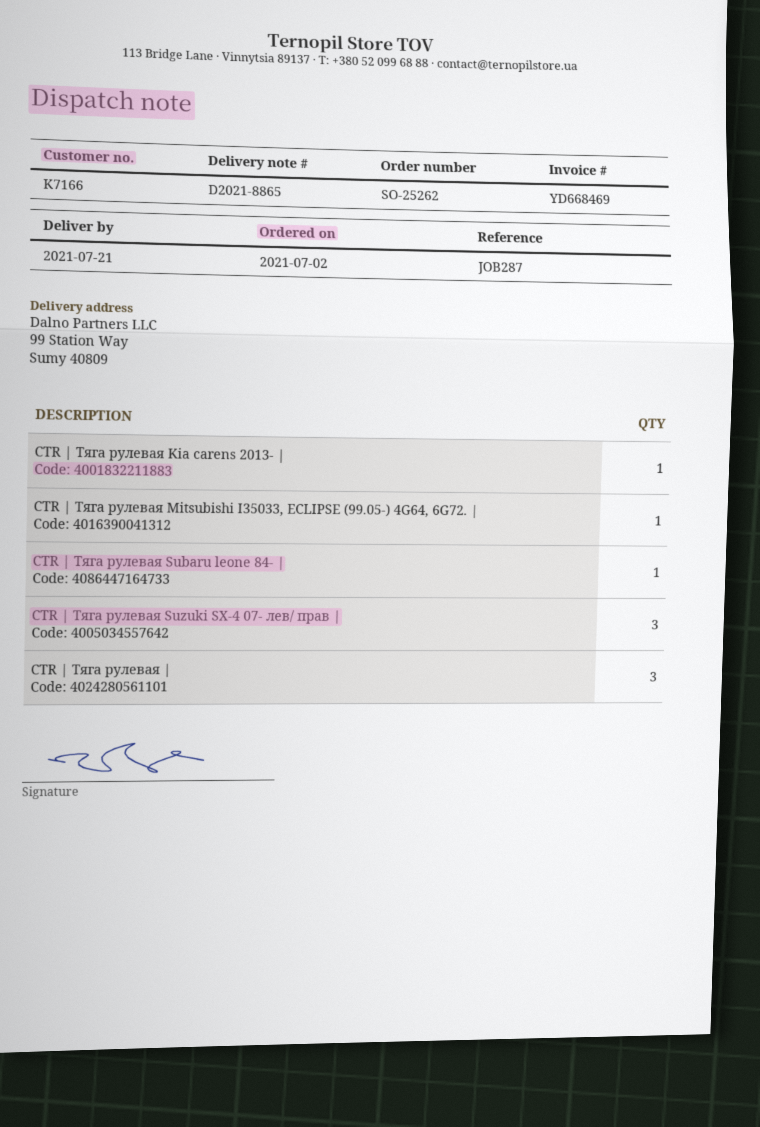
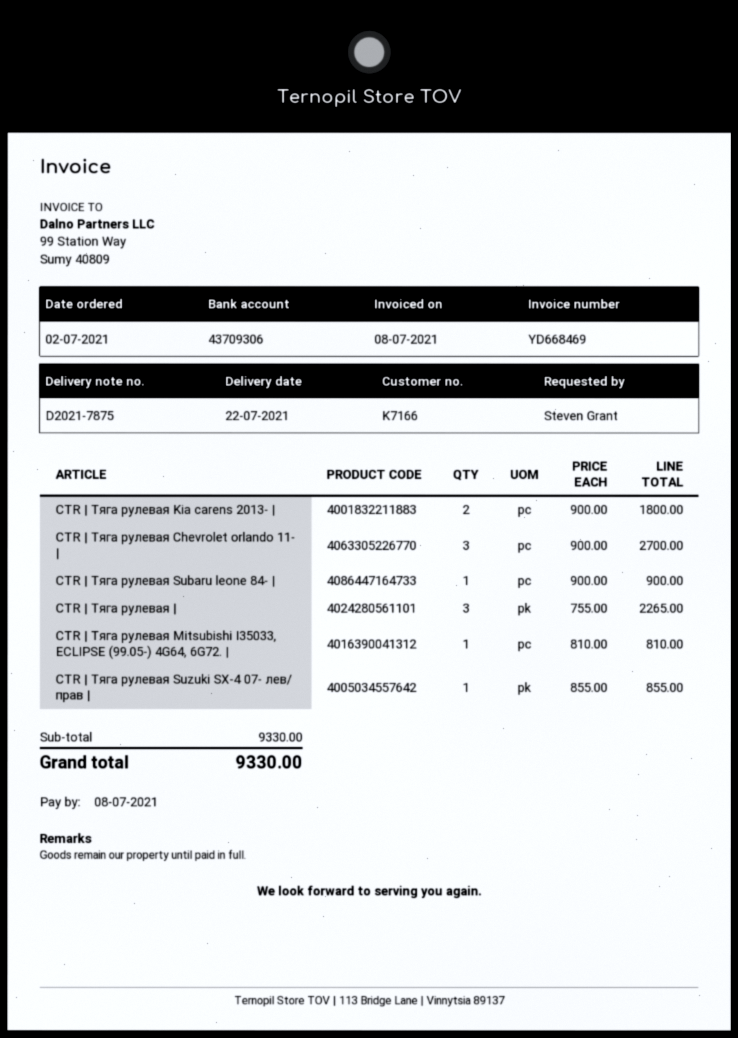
delivery note number: D2021-8865 -> D2021-7875
delivery date: 2021-07-21 -> 2021-07-22
CTR | Тяга рулевая Kia carens 2013- |: 1 -> 2
CTR | Тяга рулевая Suzuki SX-4 07- лев/ прав |: 3 -> 1
CTR | Тяга рулевая Chevrolet orlando 11- |: none -> 3

